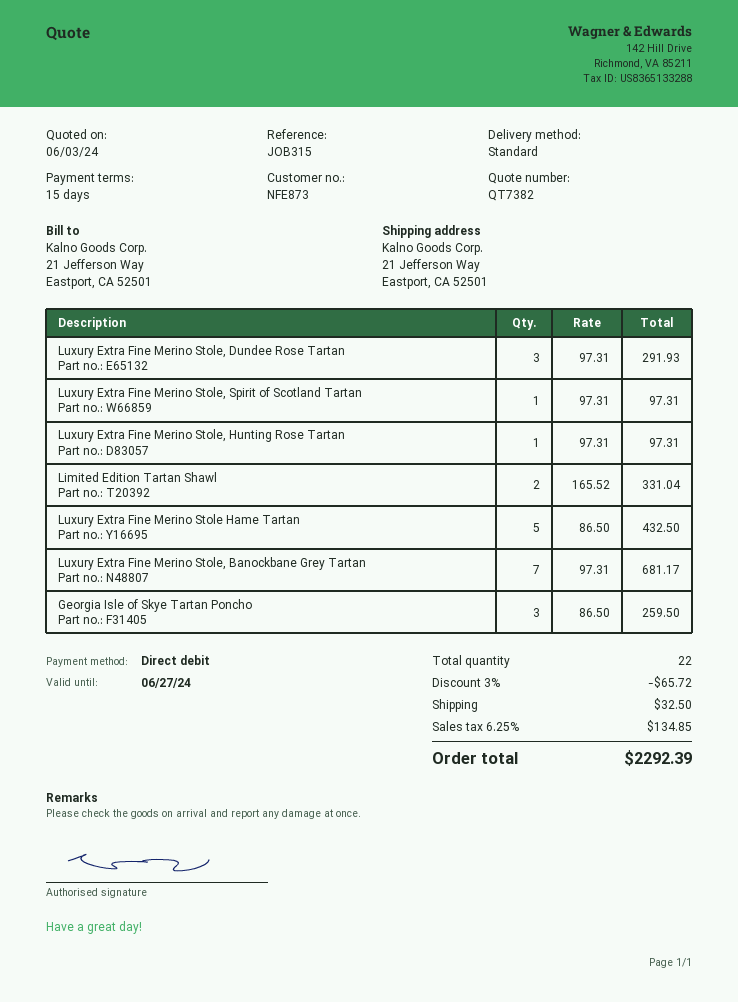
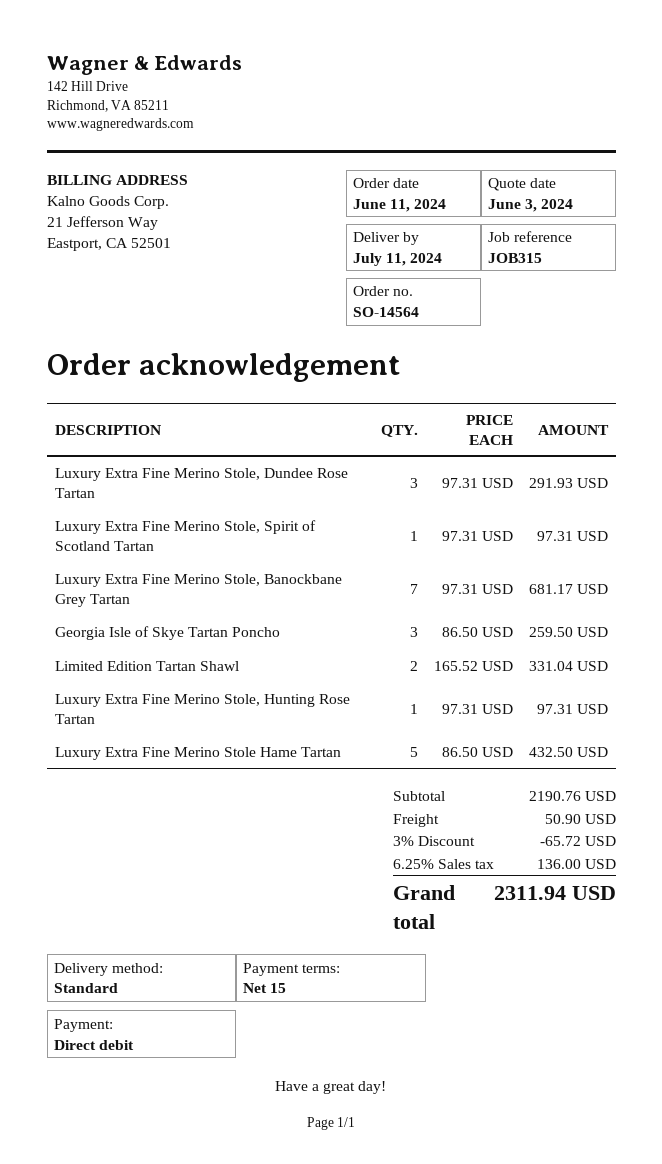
shipping: 32.50 -> 50.90
tax: 6.25% = 134.85 -> 6.25% = 136.00
total: 2292.39 -> 2311.94

